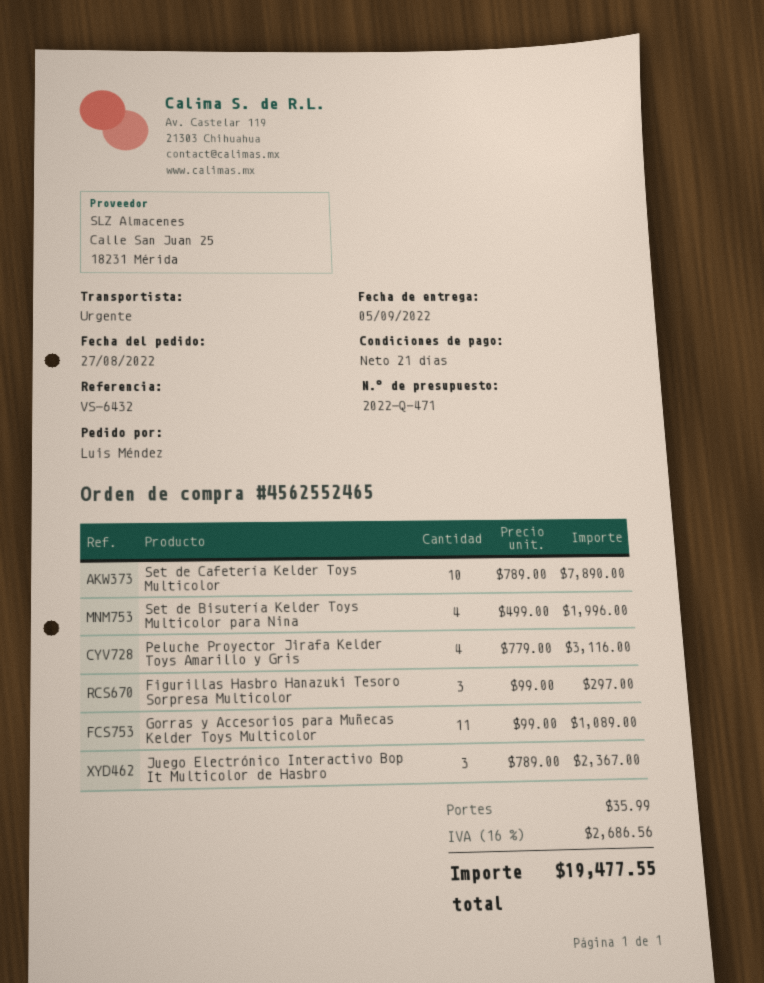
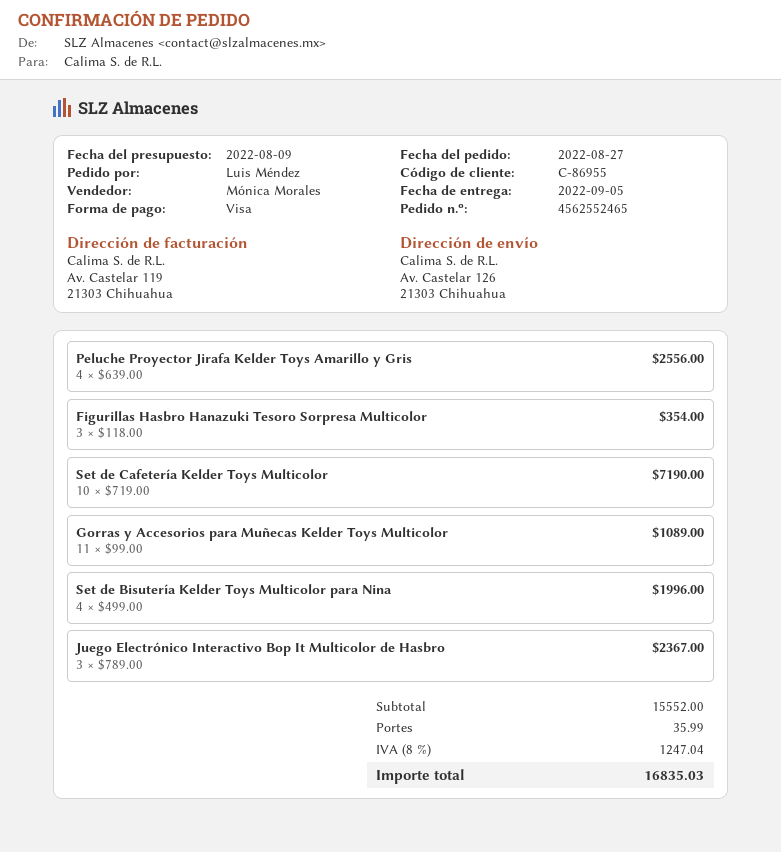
Set de Cafetería Kelder Toys Multicolor: 10 x 789.00 = 7890.00 -> 10 x 719.00 = 7190.00
Peluche Proyector Jirafa Kelder Toys Amarillo y Gris: 4 x 779.00 = 3116.00 -> 4 x 639.00 = 2556.00
Figurillas Hasbro Hanazuki Tesoro Sorpresa Multicolor: 3 x 99.00 = 297.00 -> 3 x 118.00 = 354.00
tax: 16% = 2686.56 -> 8% = 1247.04
total: 19477.55 -> 16835.03

